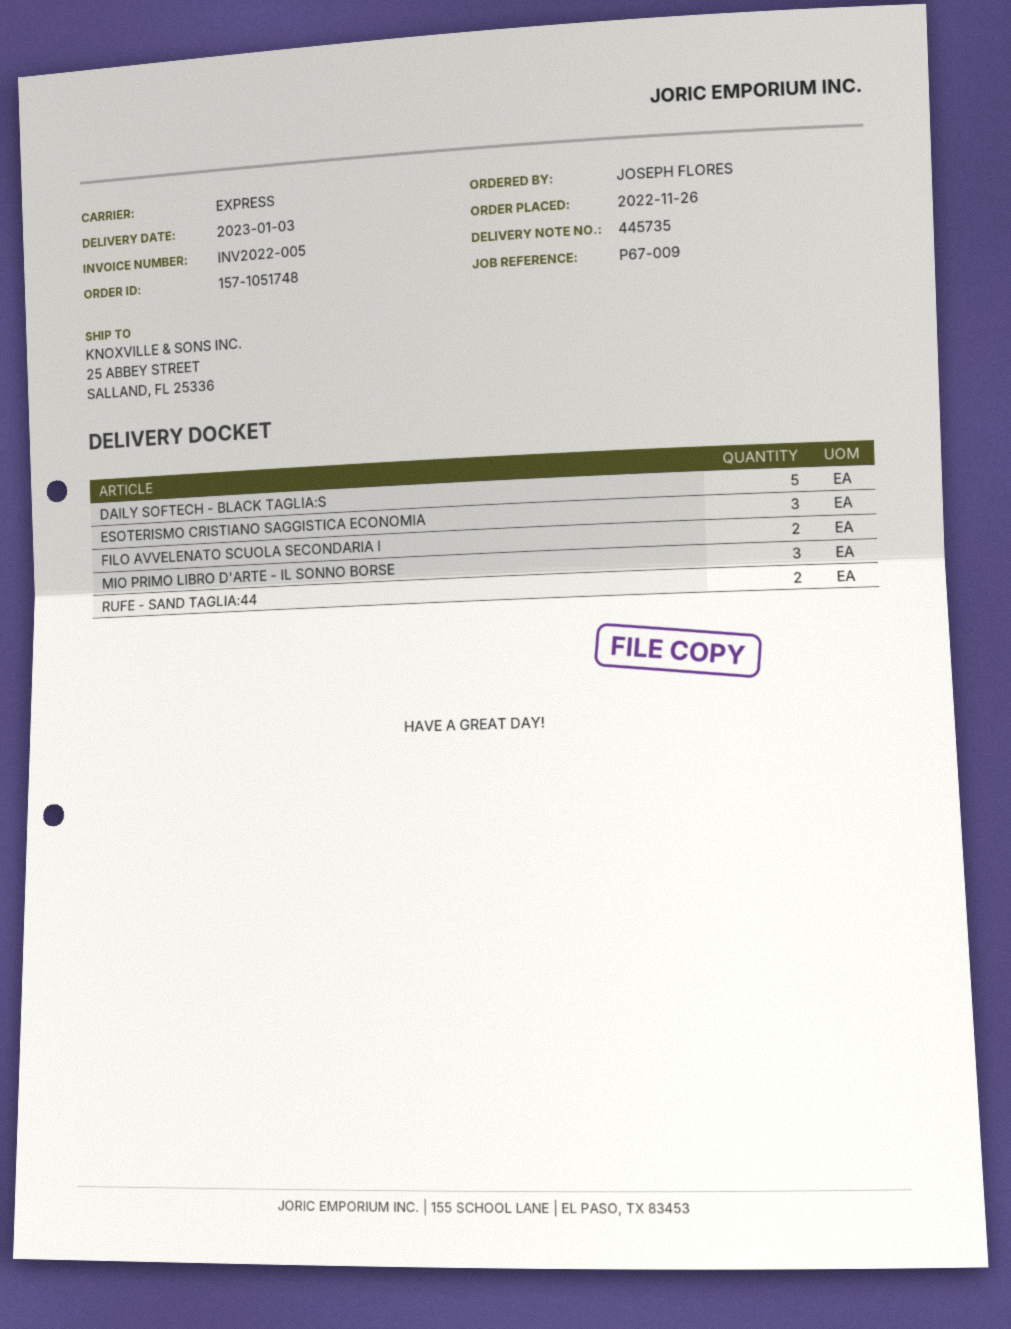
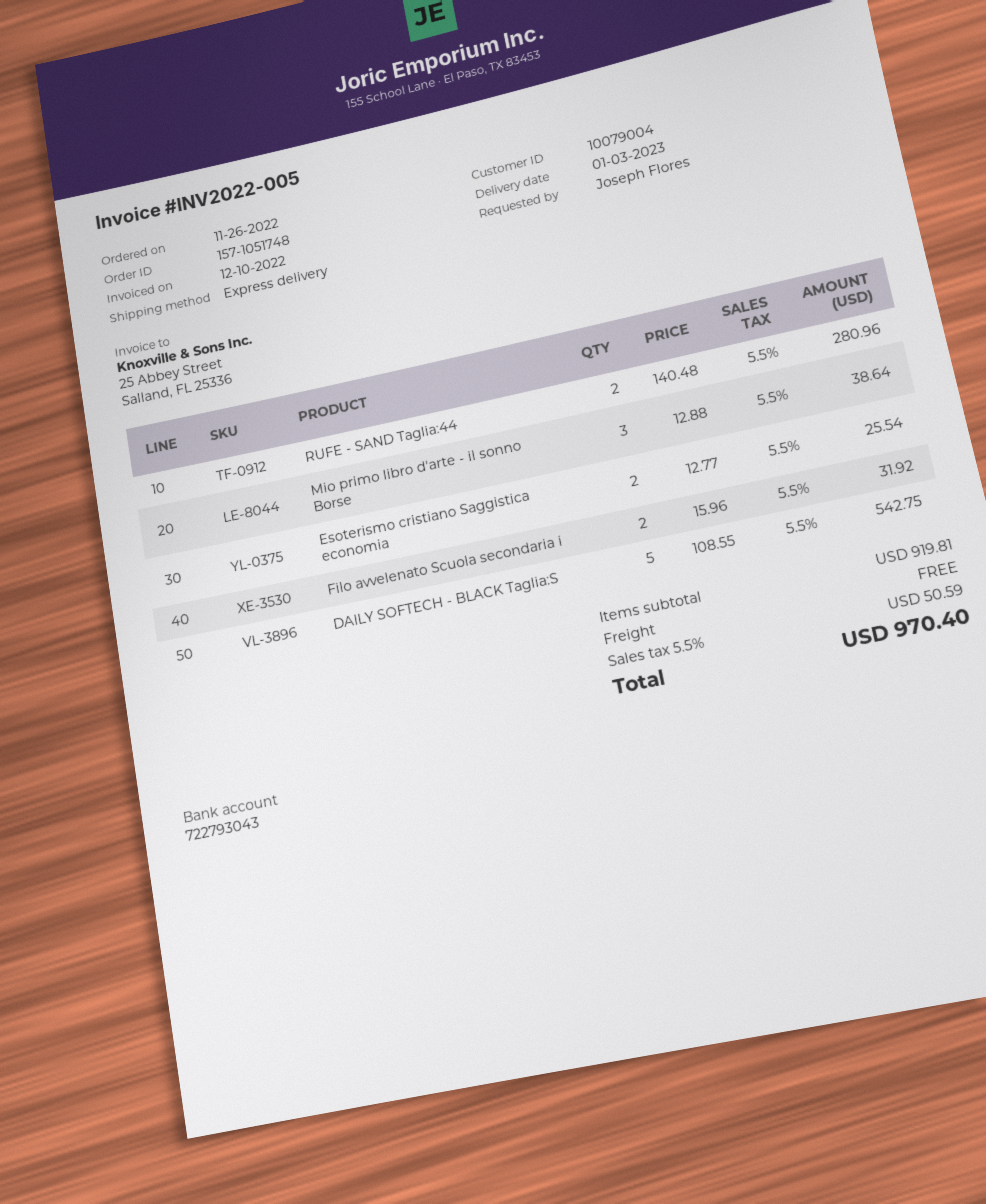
ESOTERISMO CRISTIANO SAGGISTICA ECONOMIA: 3 -> 2

